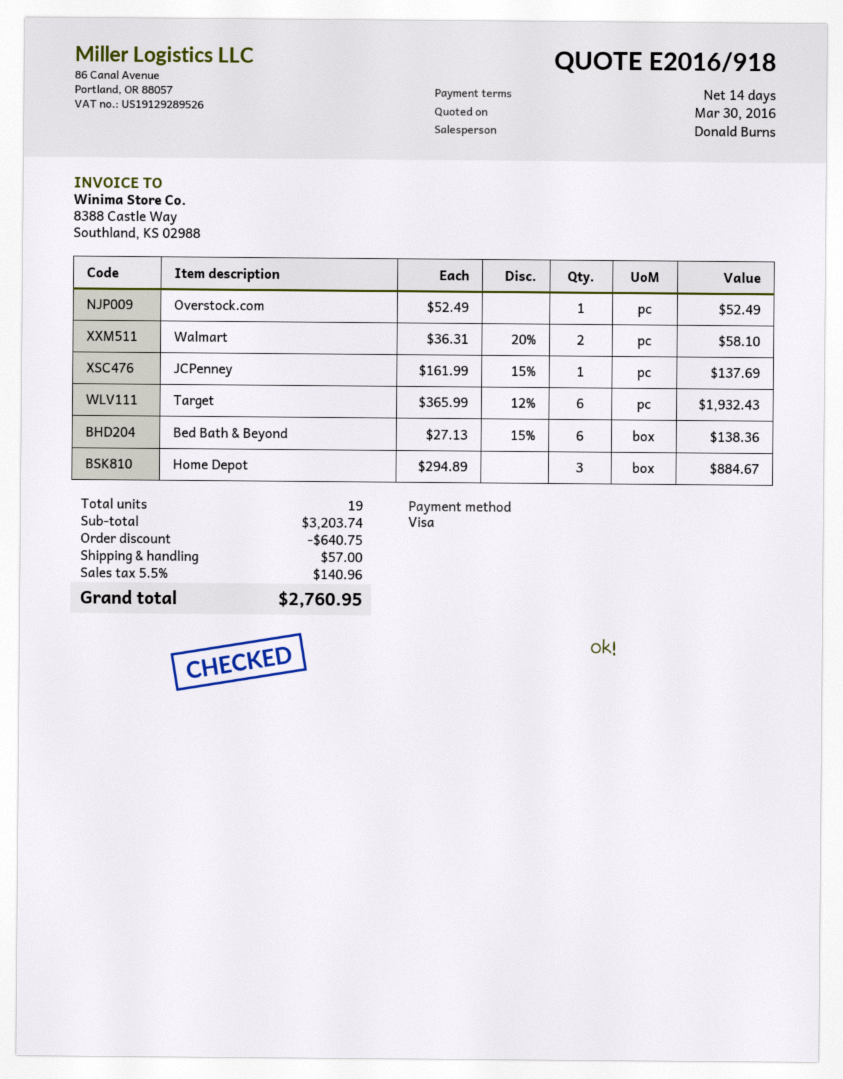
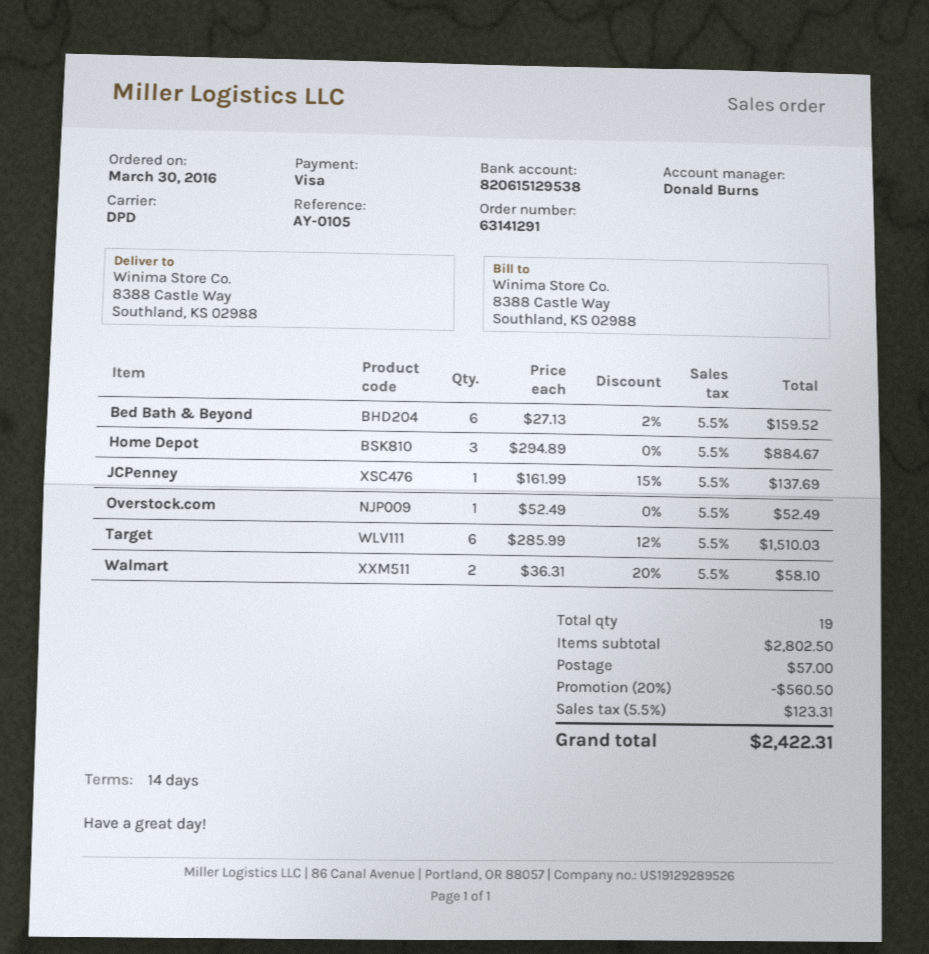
Target: 6 x 365.99 - 12% = 1932.43 -> 6 x 285.99 - 12% = 1510.03
Bed Bath & Beyond: 6 x 27.13 - 15% = 138.36 -> 6 x 27.13 - 2% = 159.52
subtotal: 3203.74 -> 2802.50
discount: 640.75 -> 560.50
tax: 5.5% = 140.96 -> 5.5% = 123.31
total: 2760.95 -> 2422.31

